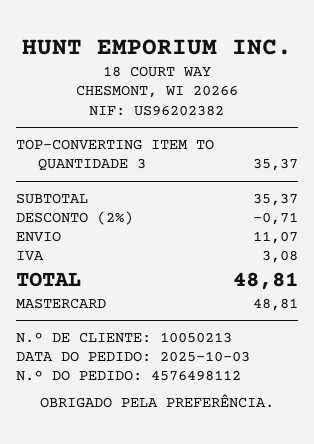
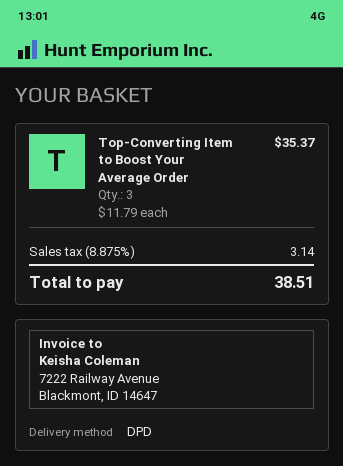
discount: 2% = 0.71 -> none
shipping: 11.07 -> none
tax: 3.08 -> 3.14
total: 48.81 -> 38.51

